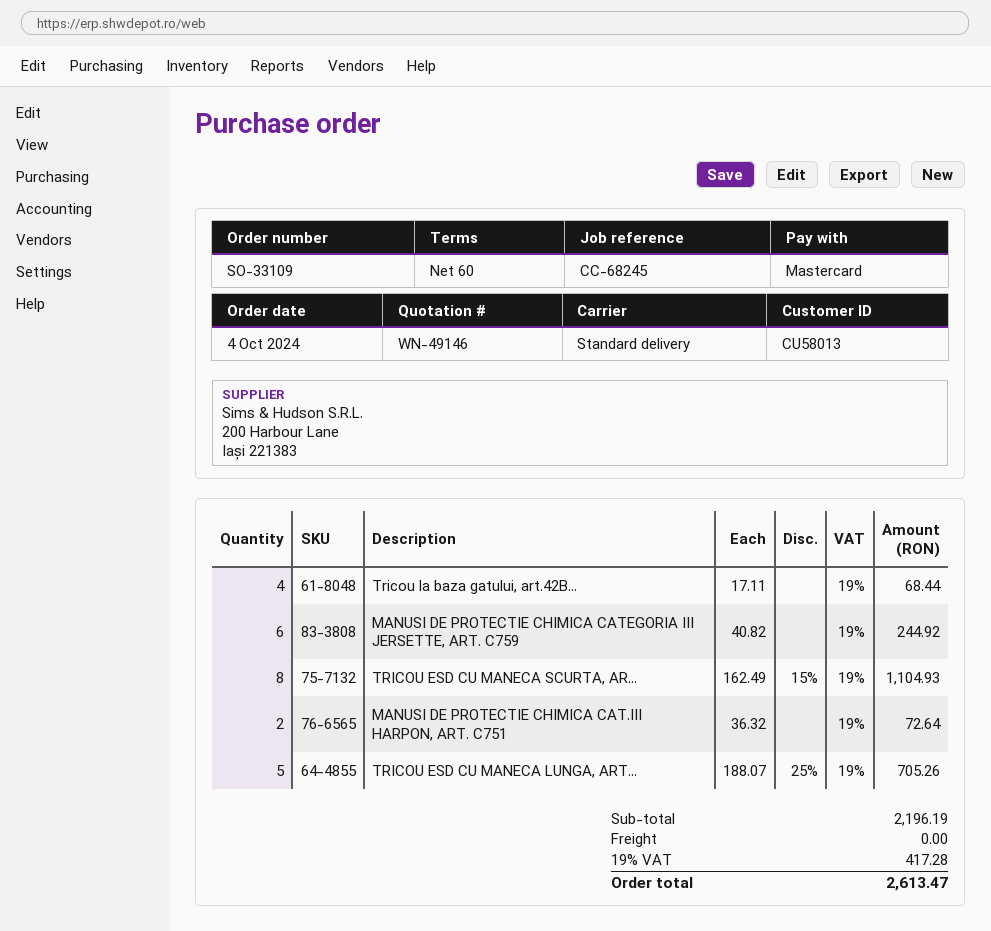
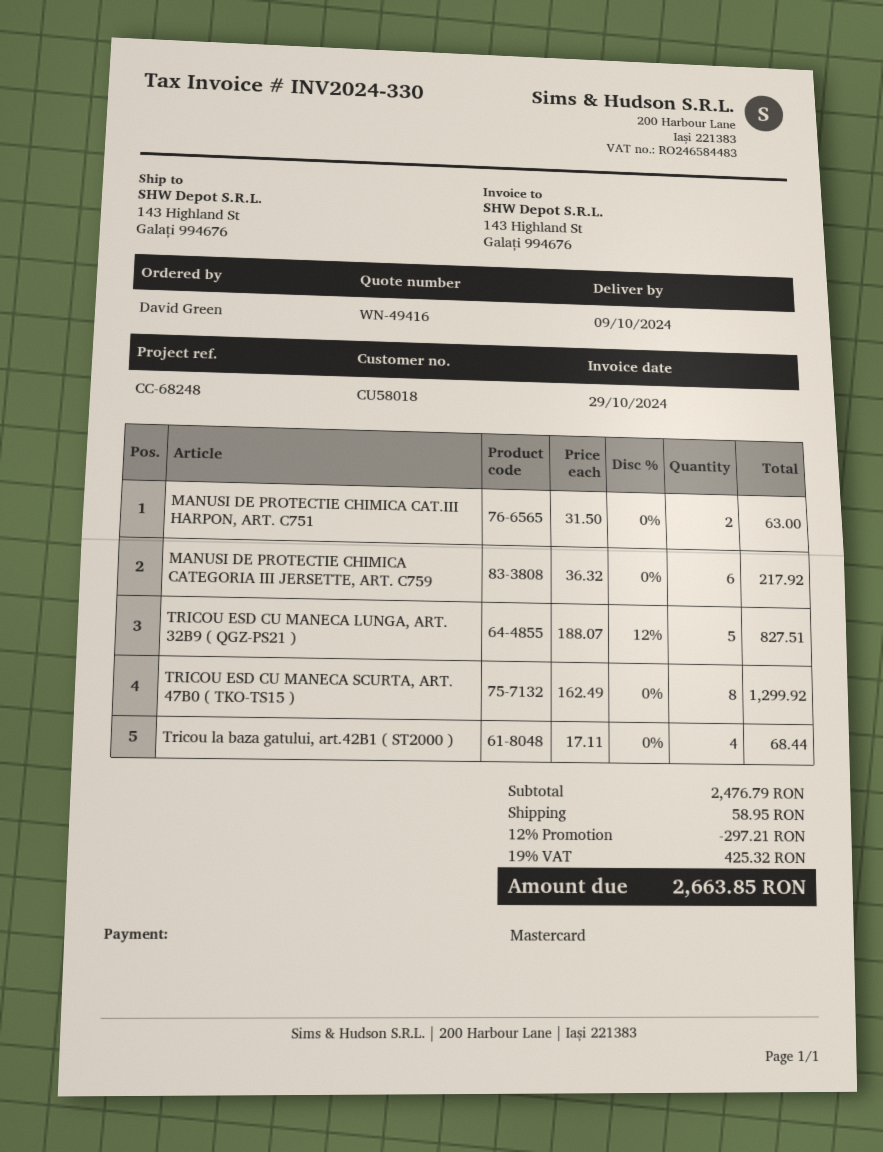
quote number: WN-49146 -> WN-49416
customer number: CU58013 -> CU58018
reference: CC-68245 -> CC-68248
MANUSI DE PROTECTIE CHIMICA CATEGORIA III JERSETTE, ART. C759: 6 x 40.82 = 244.92 -> 6 x 36.32 = 217.92
TRICOU ESD CU MANECA SCURTA, AR...: 8 x 162.49 - 15% = 1104.93 -> 8 x 162.49 = 1299.92
MANUSI DE PROTECTIE CHIMICA CAT.III HARPON, ART. C751: 2 x 36.32 = 72.64 -> 2 x 31.50 = 63.00
TRICOU ESD CU MANECA LUNGA, ART...: 5 x 188.07 - 25% = 705.26 -> 5 x 188.07 - 12% = 827.51
subtotal: 2196.19 -> 2476.79
discount: none -> 12% = 297.21
shipping: 0.00 -> 58.95
tax: 19% = 417.28 -> 19% = 425.32
total: 2613.47 -> 2663.85

